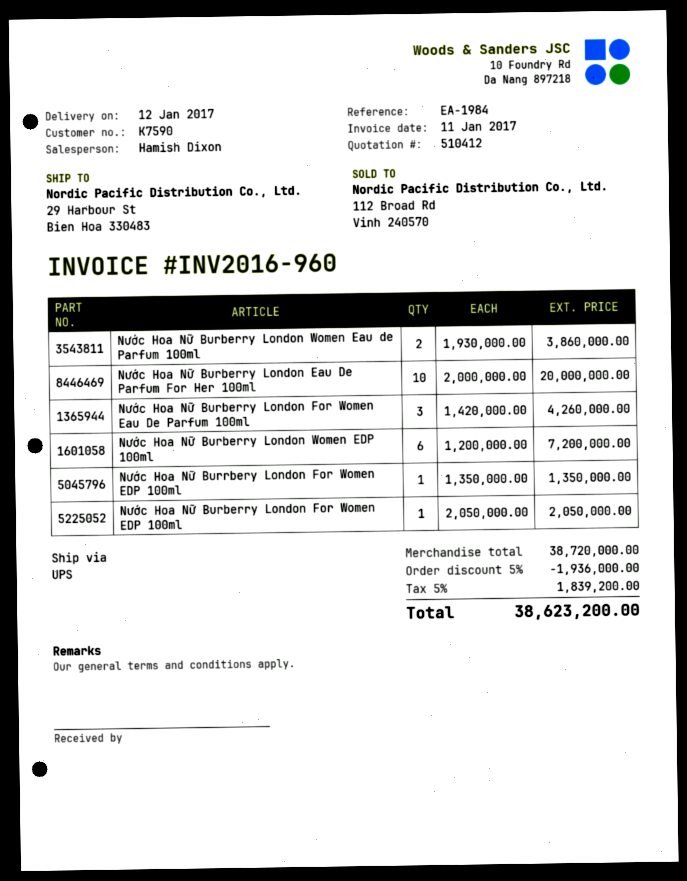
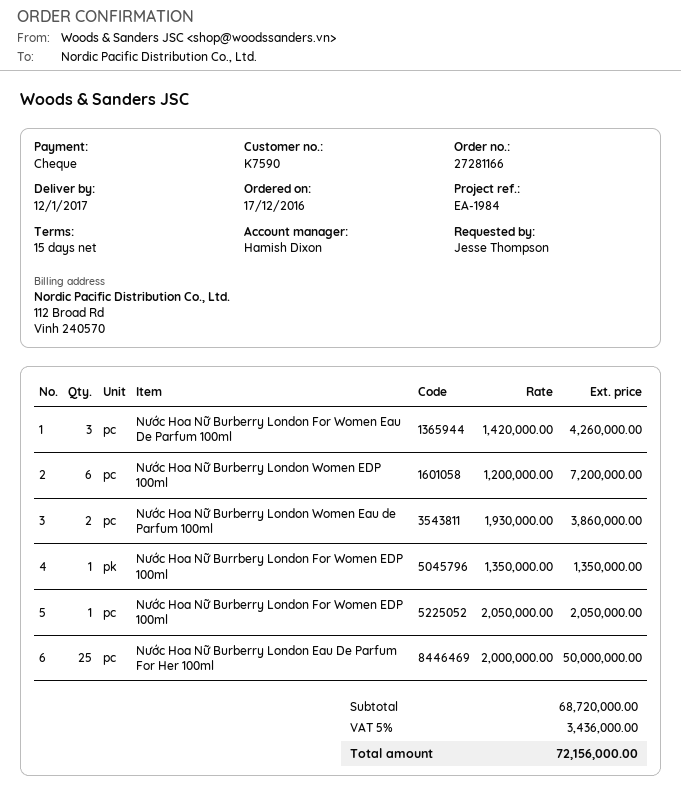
Nước Hoa Nữ Burberry London Eau De Parfum For Her 100ml: 10 x 2000000.00 = 20000000.00 -> 25 x 2000000.00 = 50000000.00
subtotal: 38720000.00 -> 68720000.00
discount: 5% = 1936000.00 -> none
tax: 5% = 1839200.00 -> 5% = 3436000.00
total: 38623200.00 -> 72156000.00

